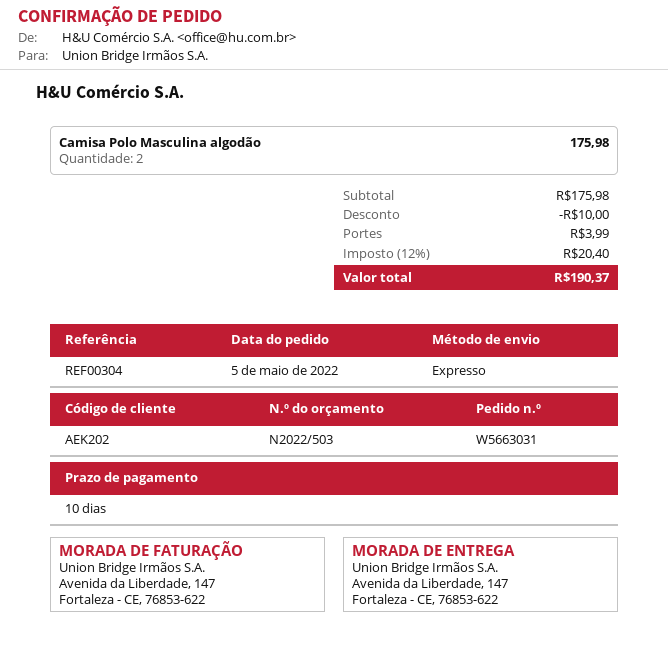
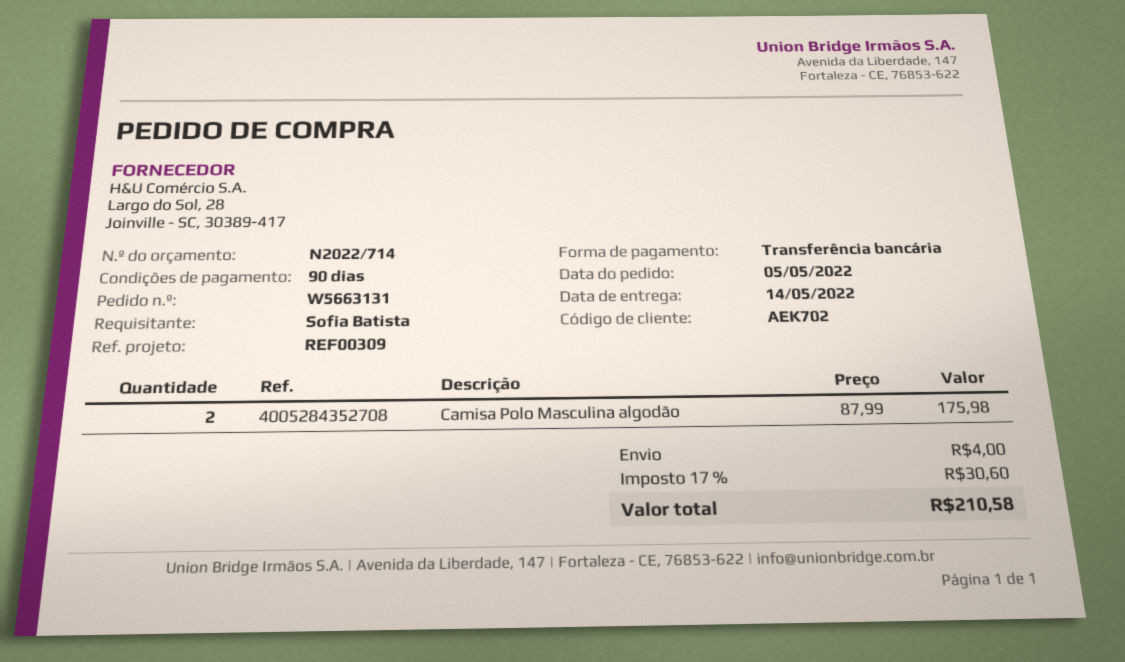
quote number: N2022/503 -> N2022/714
order number: W5663031 -> W5663131
payment terms: 10 days -> 90 days
customer number: AEK202 -> AEK702
reference: REF00304 -> REF00309
discount: 10.00 -> none
shipping: 3.99 -> 4.00
tax: 12% = 20.40 -> 17% = 30.60
total: 190.37 -> 210.58

